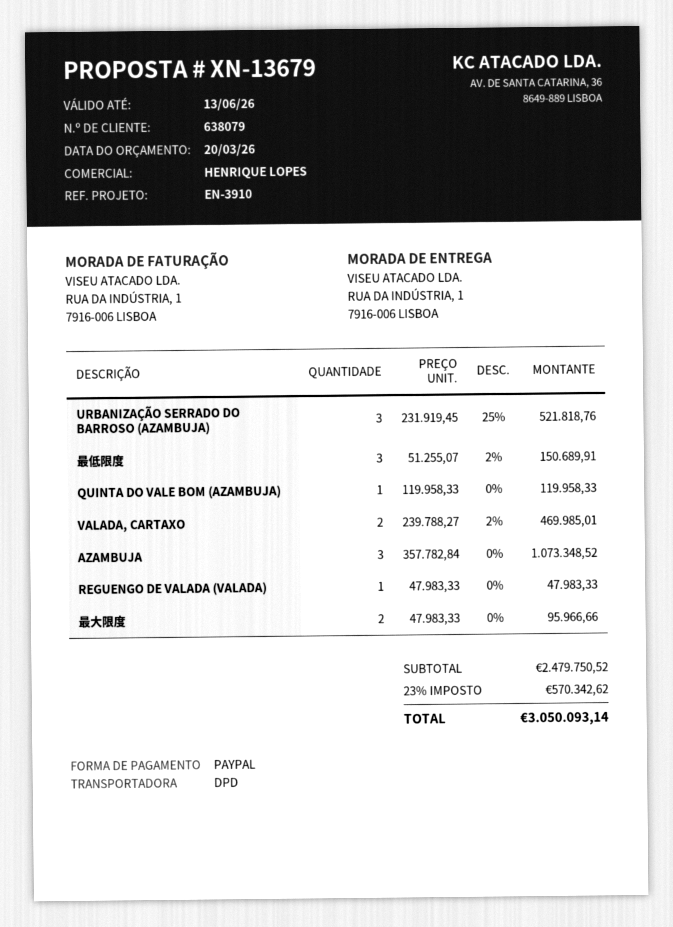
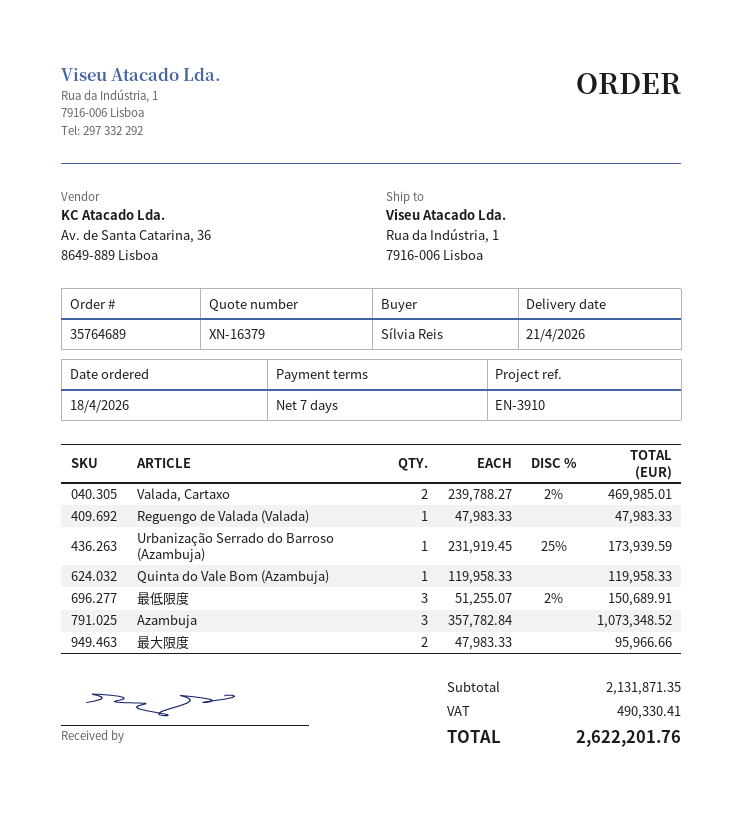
quote number: XN-13679 -> XN-16379
URBANIZAÇÃO SERRADO DO BARROSO (AZAMBUJA): 3 x 231919.45 - 25% = 521818.76 -> 1 x 231919.45 - 25% = 173939.59
subtotal: 2479750.52 -> 2131871.35
tax: 570342.62 -> 490330.41
total: 3050093.14 -> 2622201.76

